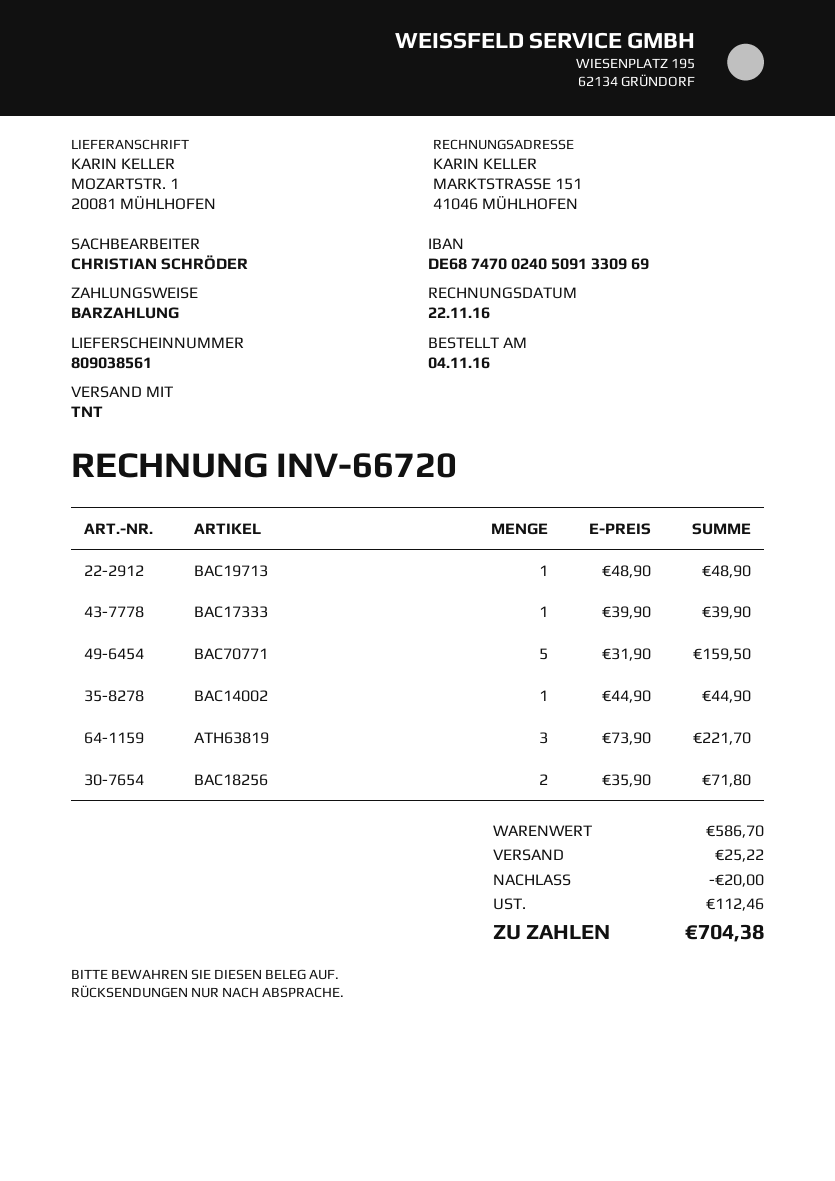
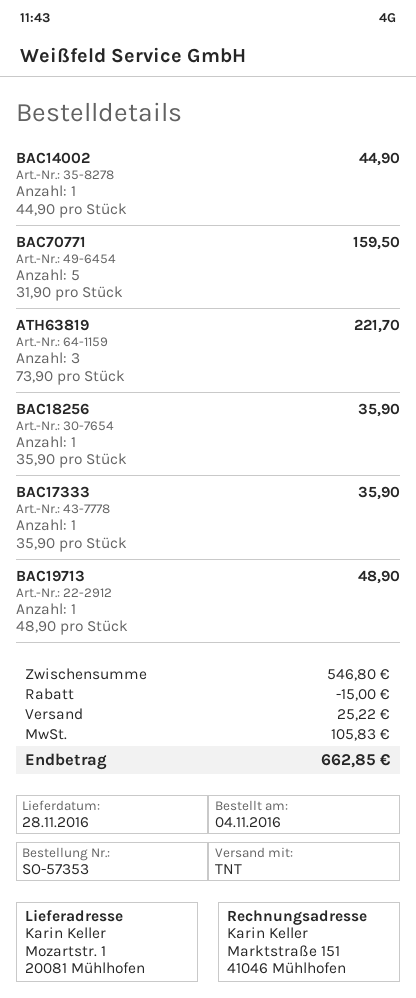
BAC17333: 1 x 39.90 = 39.90 -> 1 x 35.90 = 35.90
BAC18256: 2 x 35.90 = 71.80 -> 1 x 35.90 = 35.90
subtotal: 586.70 -> 546.80
discount: 20.00 -> 15.00
tax: 112.46 -> 105.83
total: 704.38 -> 662.85

